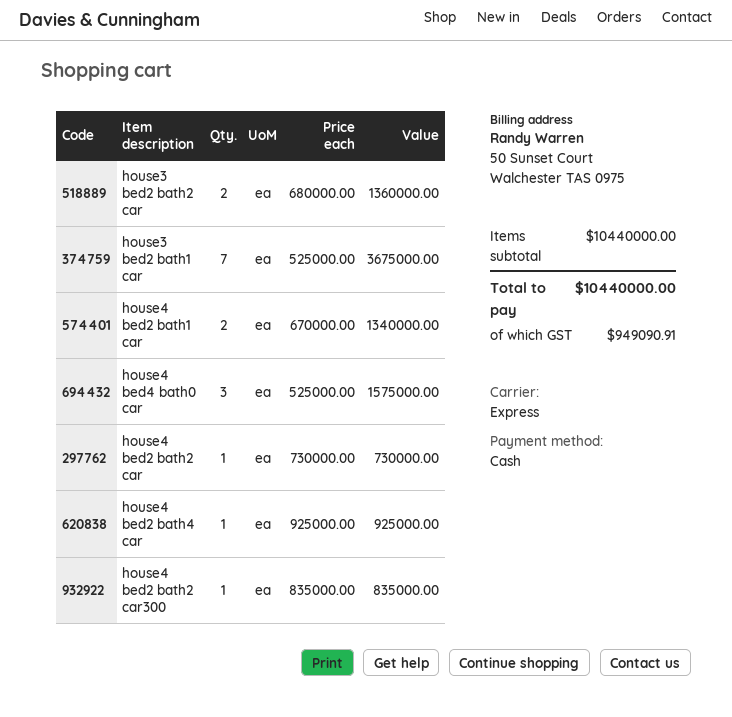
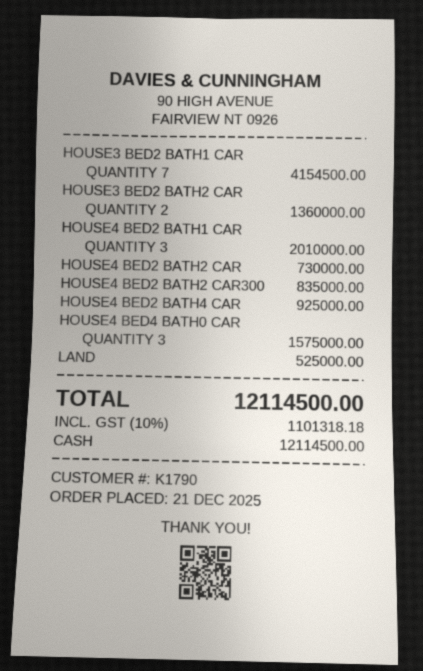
house3 bed2 bath1 car: 7 for 3675000.00 -> 7 for 4154500.00
house4 bed2 bath1 car: 2 for 1340000.00 -> 3 for 2010000.00
LAND: none -> 1 for 525000.00
tax: 949090.91 -> 1101318.18
total: 10440000.00 -> 12114500.00

